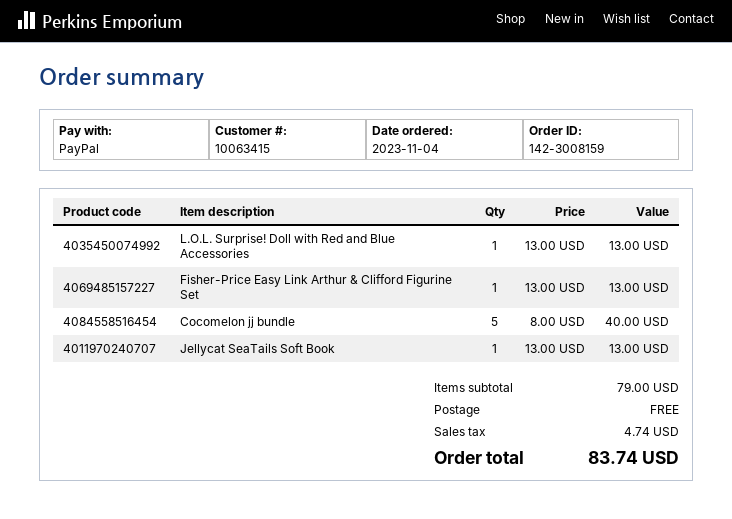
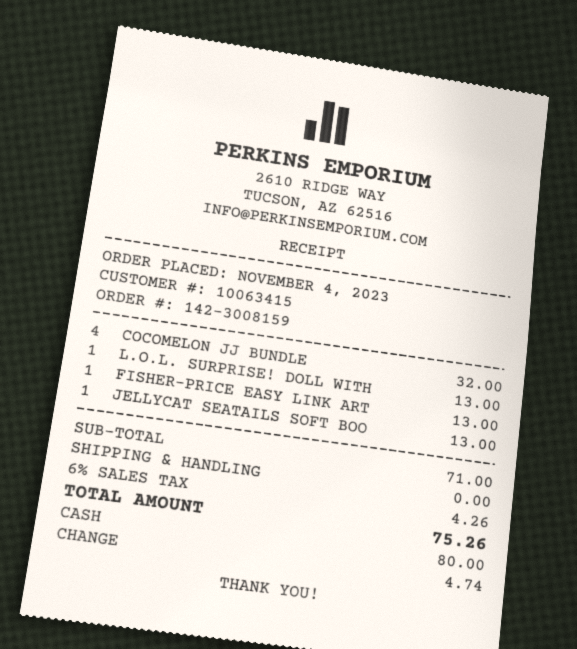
payment method: PayPal -> cash
Cocomelon jj bundle: 5 for 40.00 -> 4 for 32.00
subtotal: 79.00 -> 71.00
tax: 4.74 -> 4.26
total: 83.74 -> 75.26

